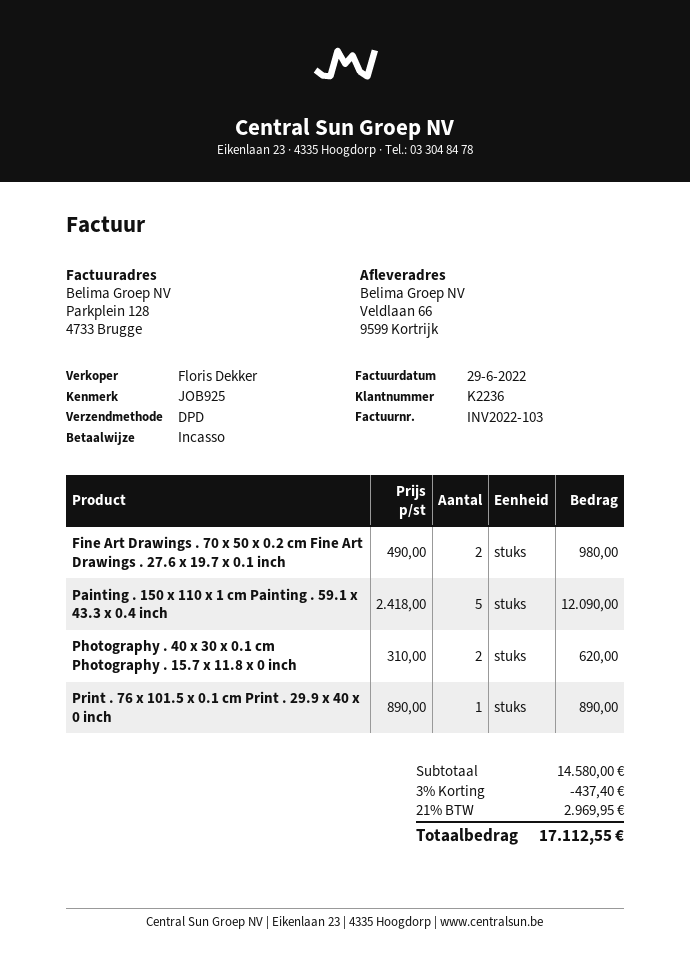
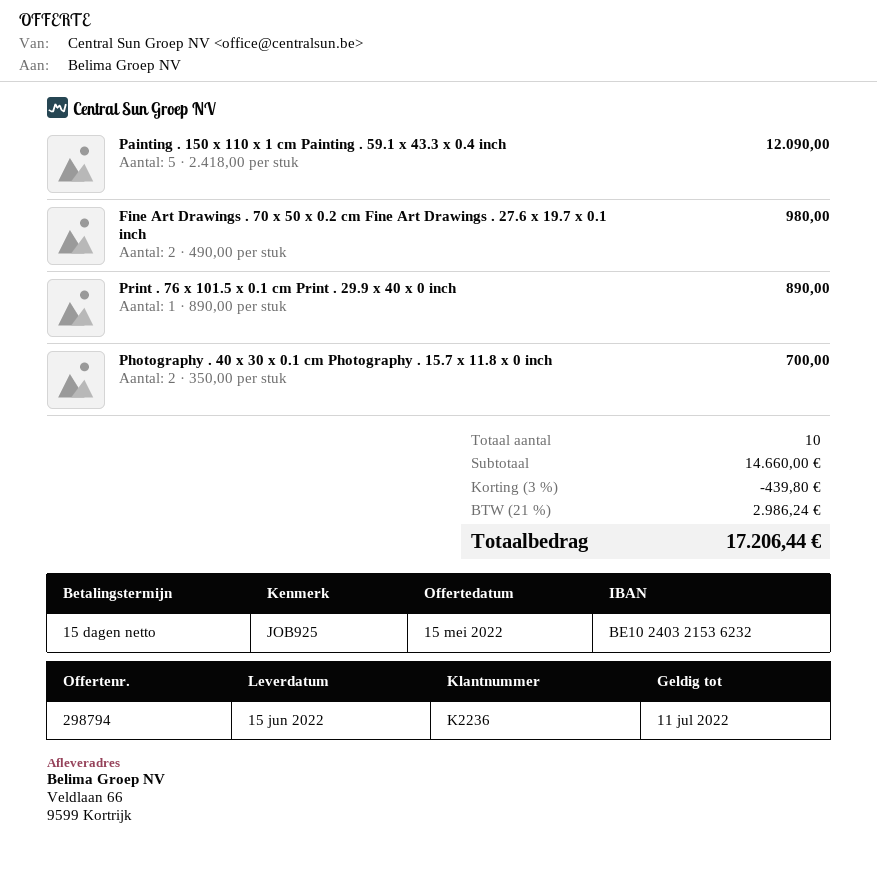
Photography . 40 x 30 x 0.1 cm Photography . 15.7 x 11.8 x 0 inch: 2 x 310.00 = 620.00 -> 2 x 350.00 = 700.00
subtotal: 14580.00 -> 14660.00
discount: 3% = 437.40 -> 3% = 439.80
tax: 21% = 2969.95 -> 21% = 2986.24
total: 17112.55 -> 17206.44

